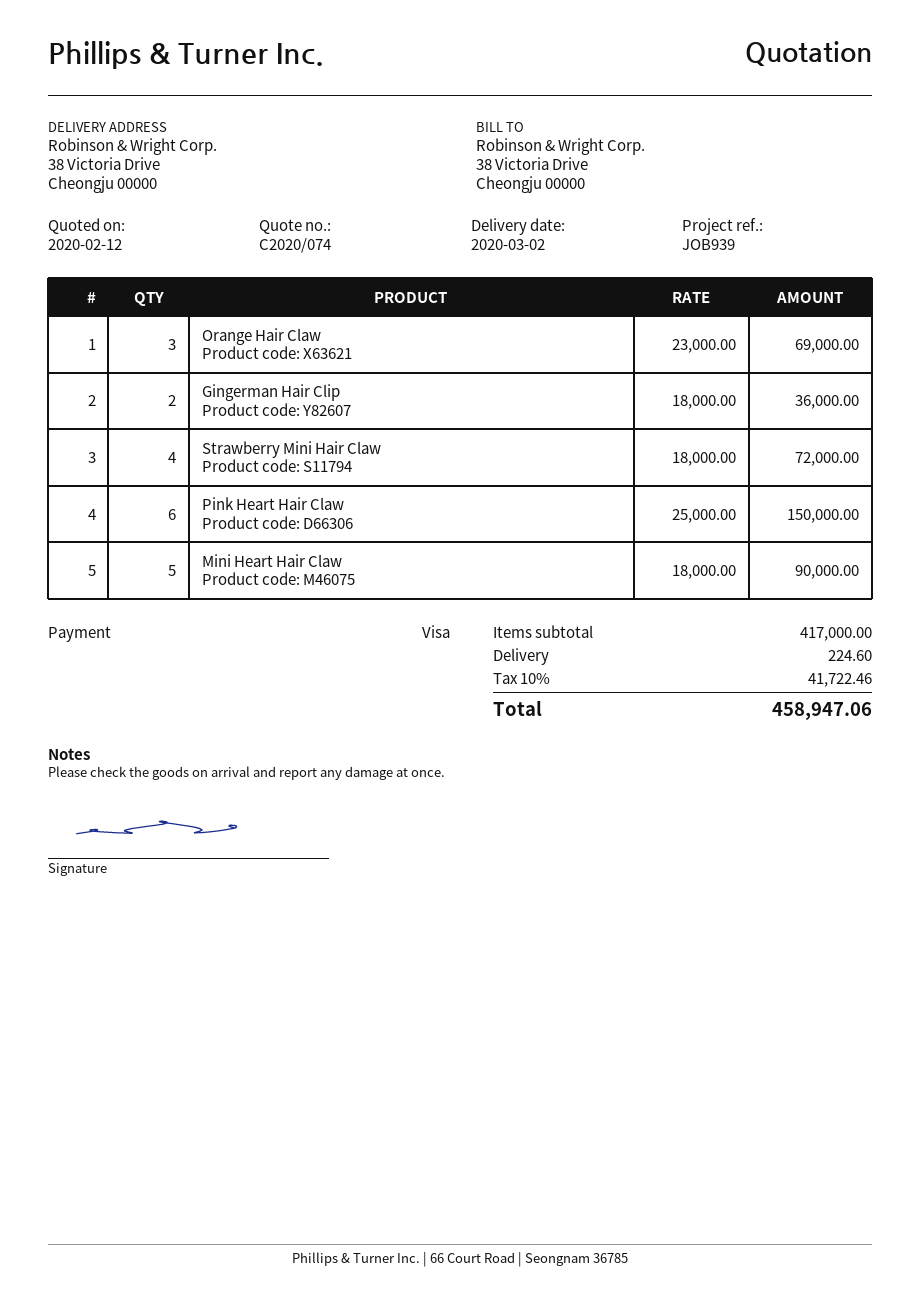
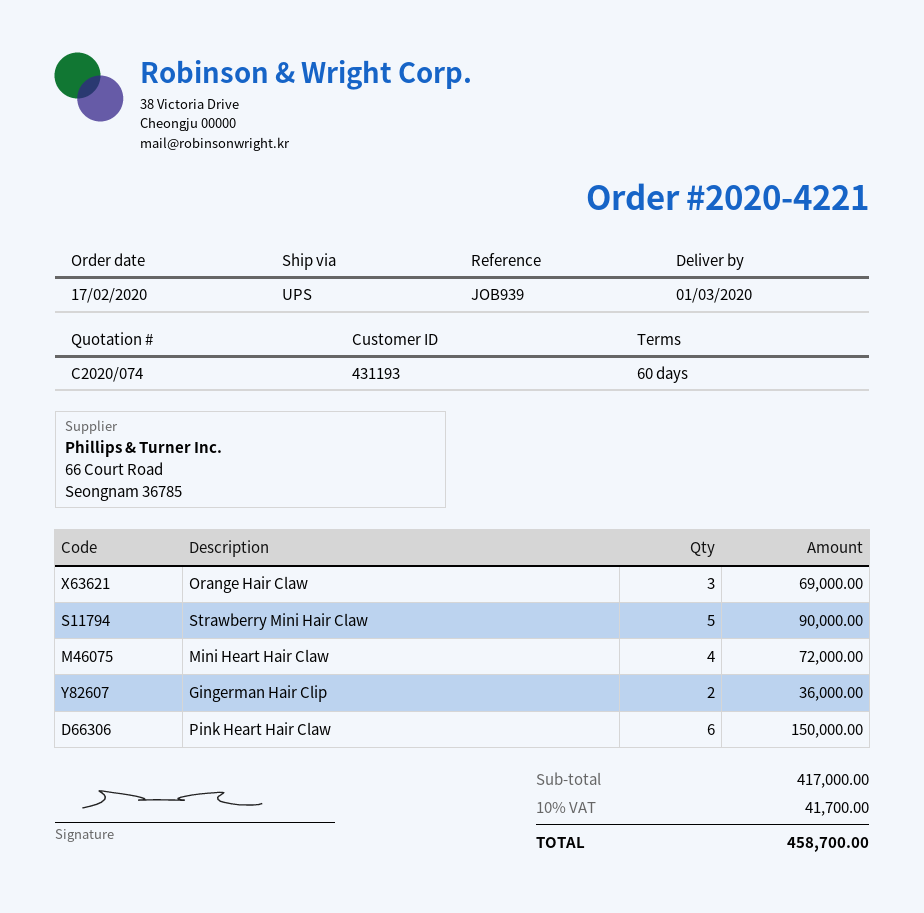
delivery date: 2020-03-02 -> 2020-03-01
Strawberry Mini Hair Claw: 4 for 72000.00 -> 5 for 90000.00
Mini Heart Hair Claw: 5 for 90000.00 -> 4 for 72000.00
shipping: 224.60 -> none
tax: 10% = 41722.46 -> 10% = 41700.00
total: 458947.06 -> 458700.00

